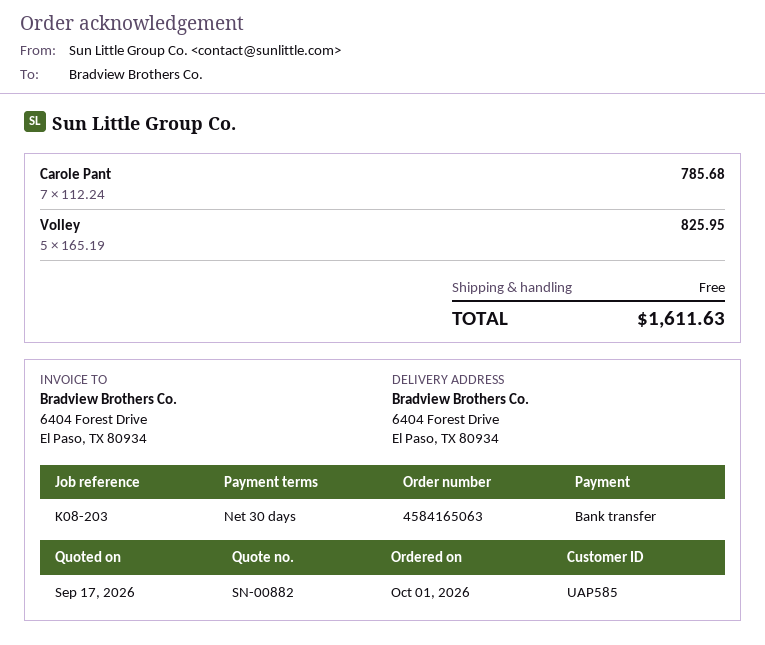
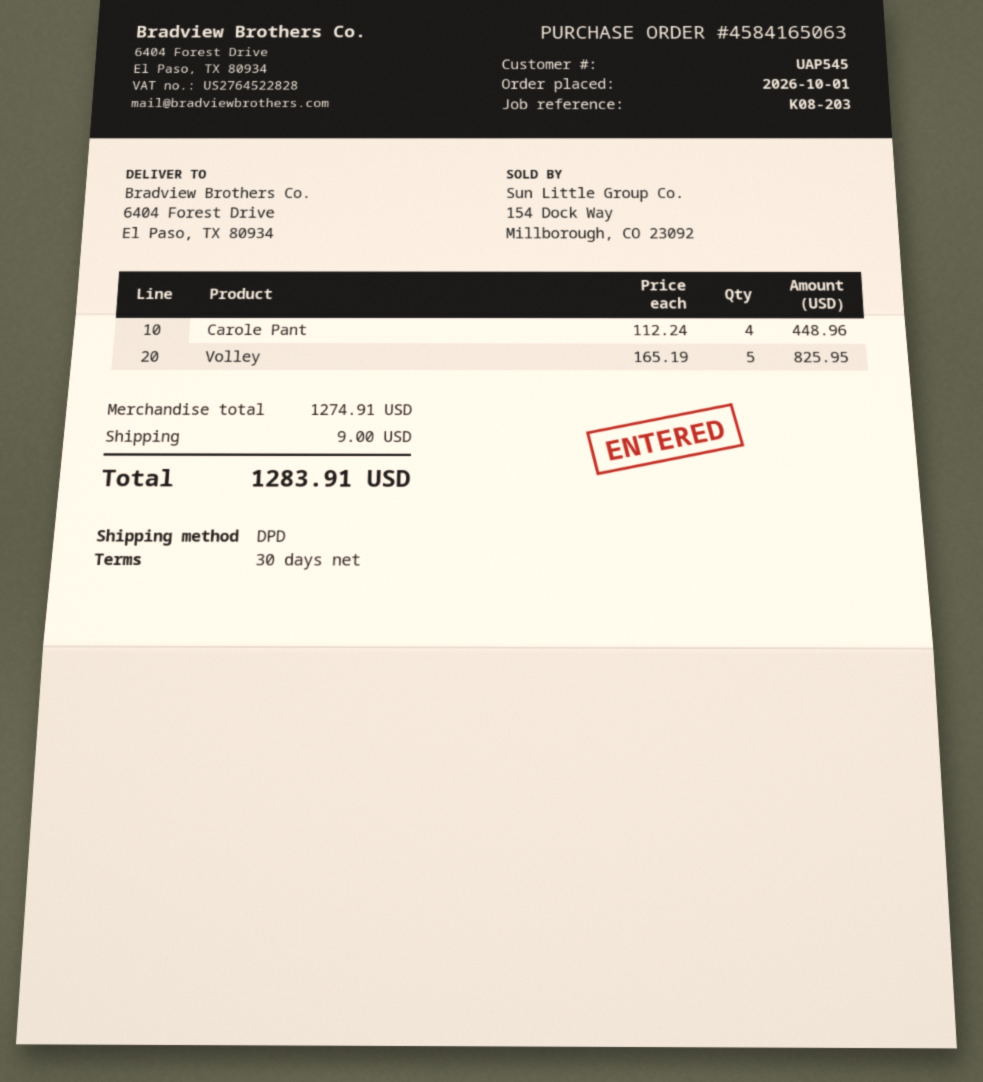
customer number: UAP585 -> UAP545
Carole Pant: 7 x 112.24 = 785.68 -> 4 x 112.24 = 448.96
shipping: 0.00 -> 9.00
total: 1611.63 -> 1283.91

